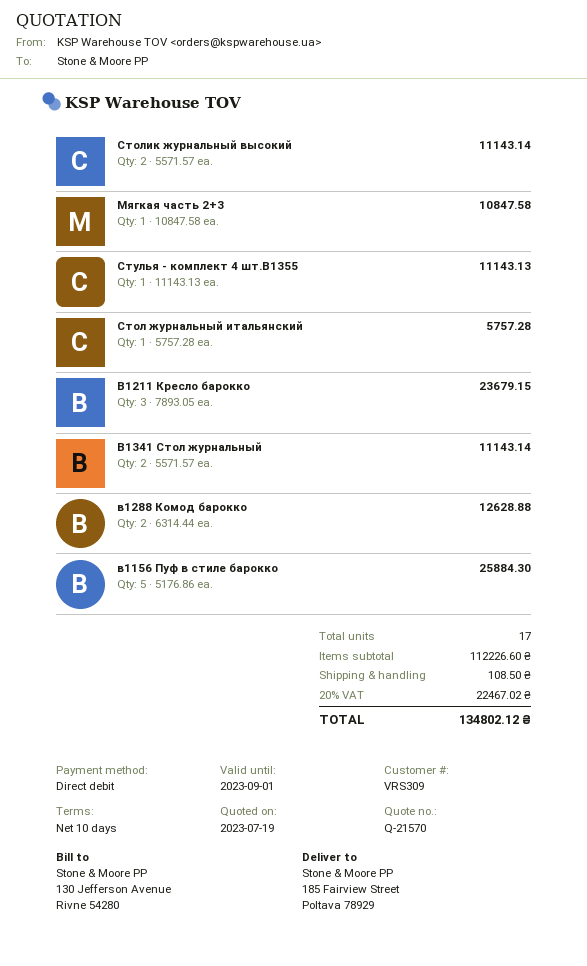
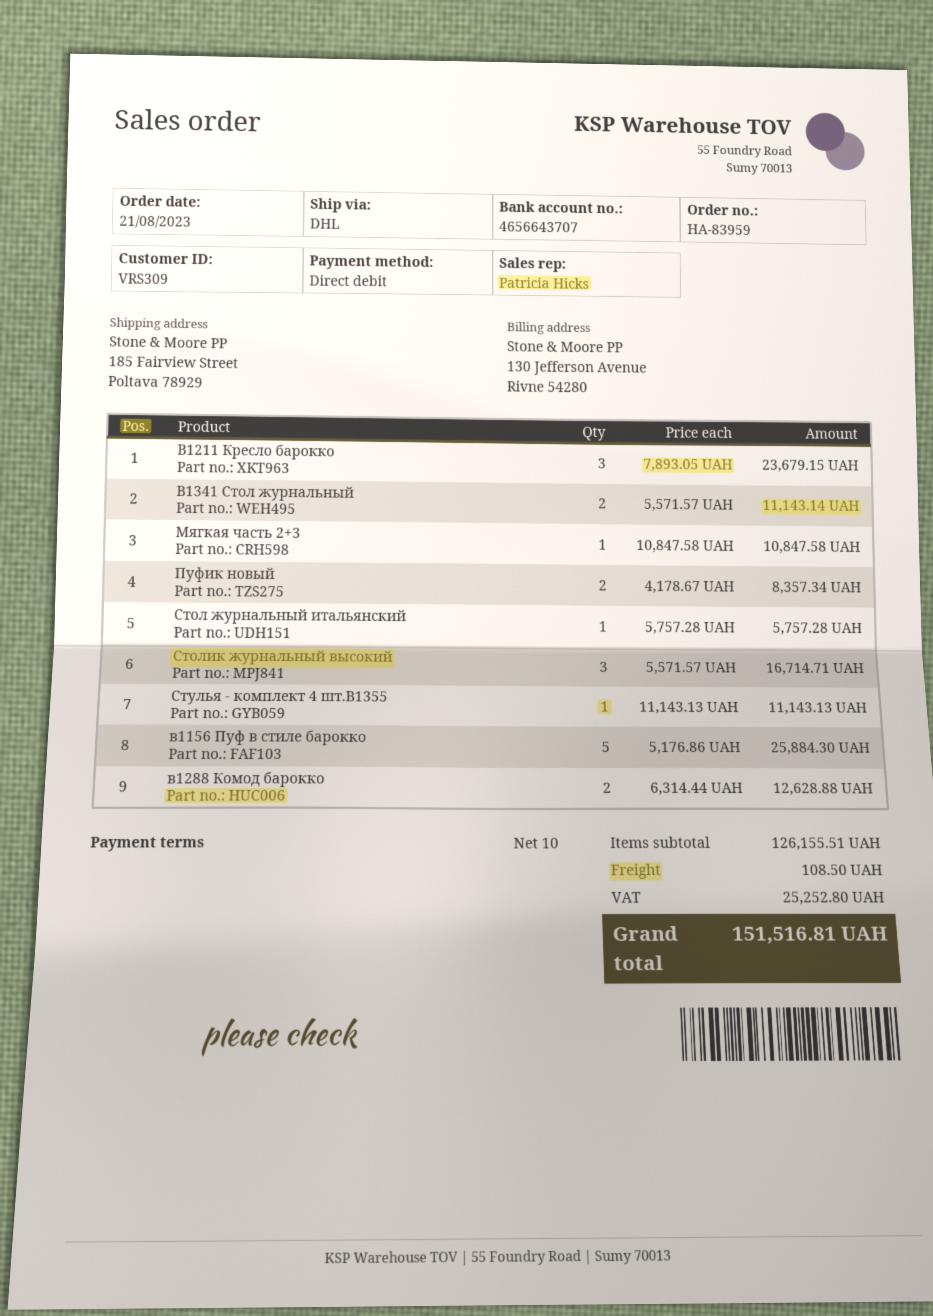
Столик журнальный высокий: 2 x 5571.57 = 11143.14 -> 3 x 5571.57 = 16714.71
Пуфик новый: none -> 2 x 4178.67 = 8357.34
subtotal: 112226.60 -> 126155.51
tax: 22467.02 -> 25252.80
total: 134802.12 -> 151516.81

